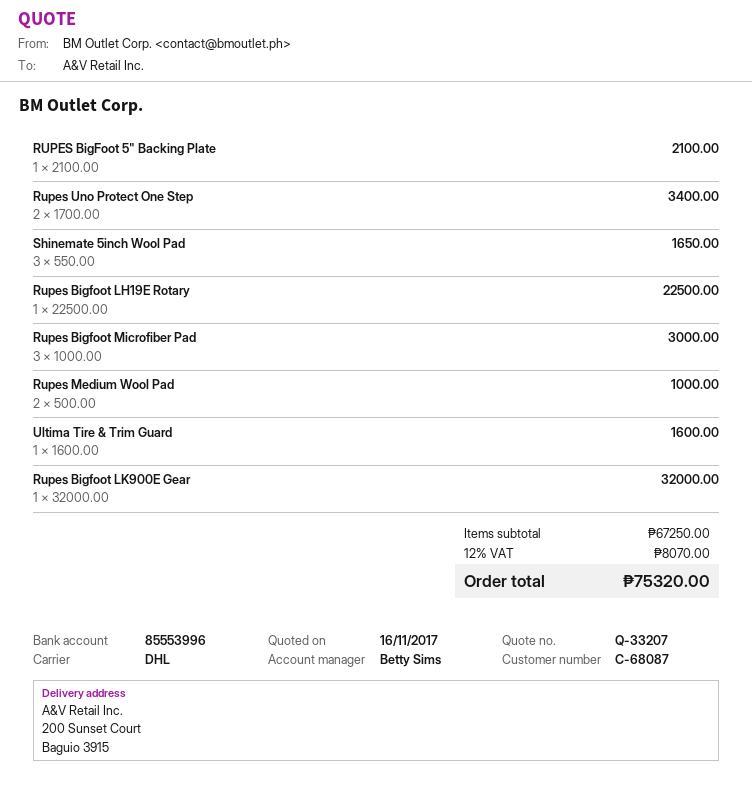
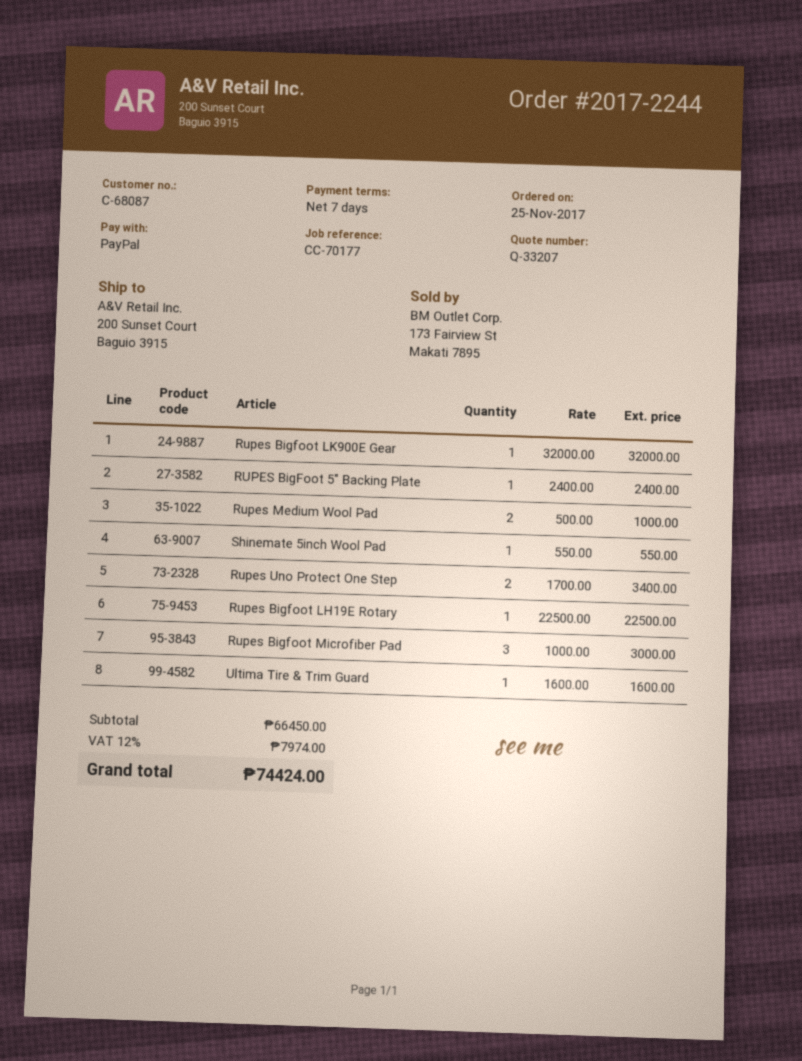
RUPES BigFoot 5" Backing Plate: 1 x 2100.00 = 2100.00 -> 1 x 2400.00 = 2400.00
Shinemate 5inch Wool Pad: 3 x 550.00 = 1650.00 -> 1 x 550.00 = 550.00
subtotal: 67250.00 -> 66450.00
tax: 12% = 8070.00 -> 12% = 7974.00
total: 75320.00 -> 74424.00

